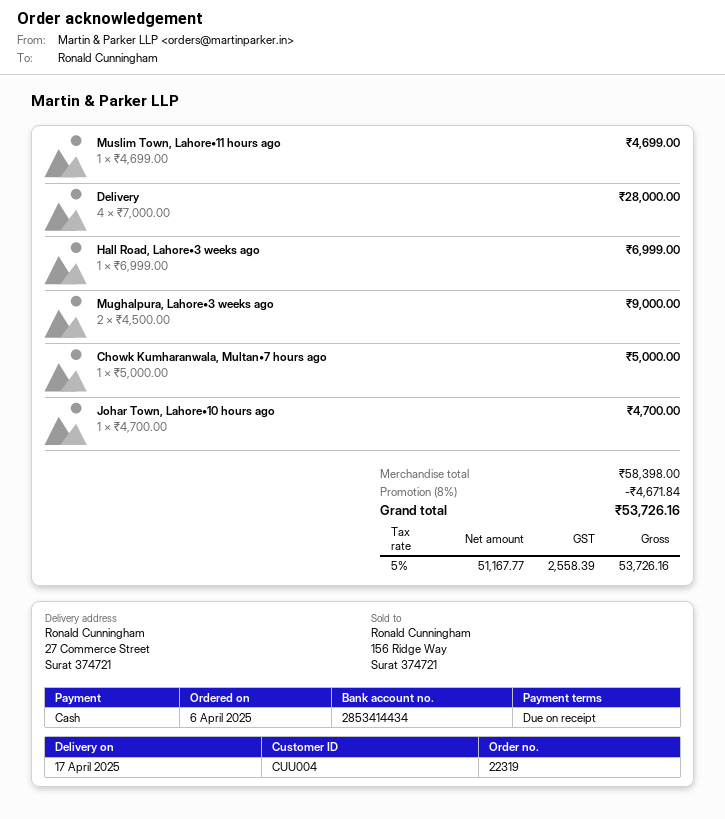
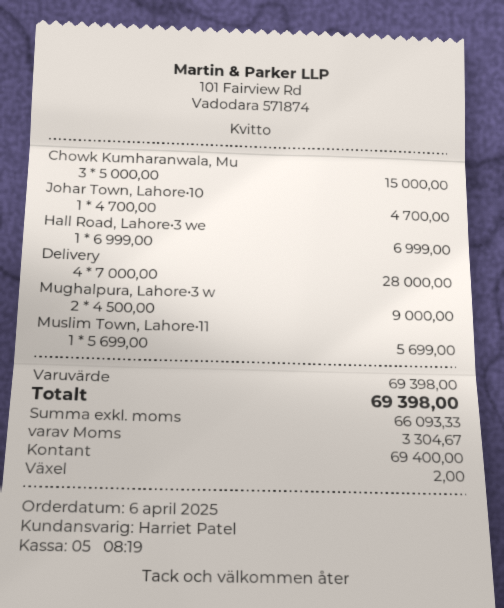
Muslim Town, Lahore•11 hours ago: 1 x 4699.00 = 4699.00 -> 1 x 5699.00 = 5699.00
Chowk Kumharanwala, Multan•7 hours ago: 1 x 5000.00 = 5000.00 -> 3 x 5000.00 = 15000.00
subtotal: 58398.00 -> 69398.00
discount: 8% = 4671.84 -> none
net: 51167.77 -> 66093.33
tax: 2558.39 -> 3304.67
total: 53726.16 -> 69398.00

